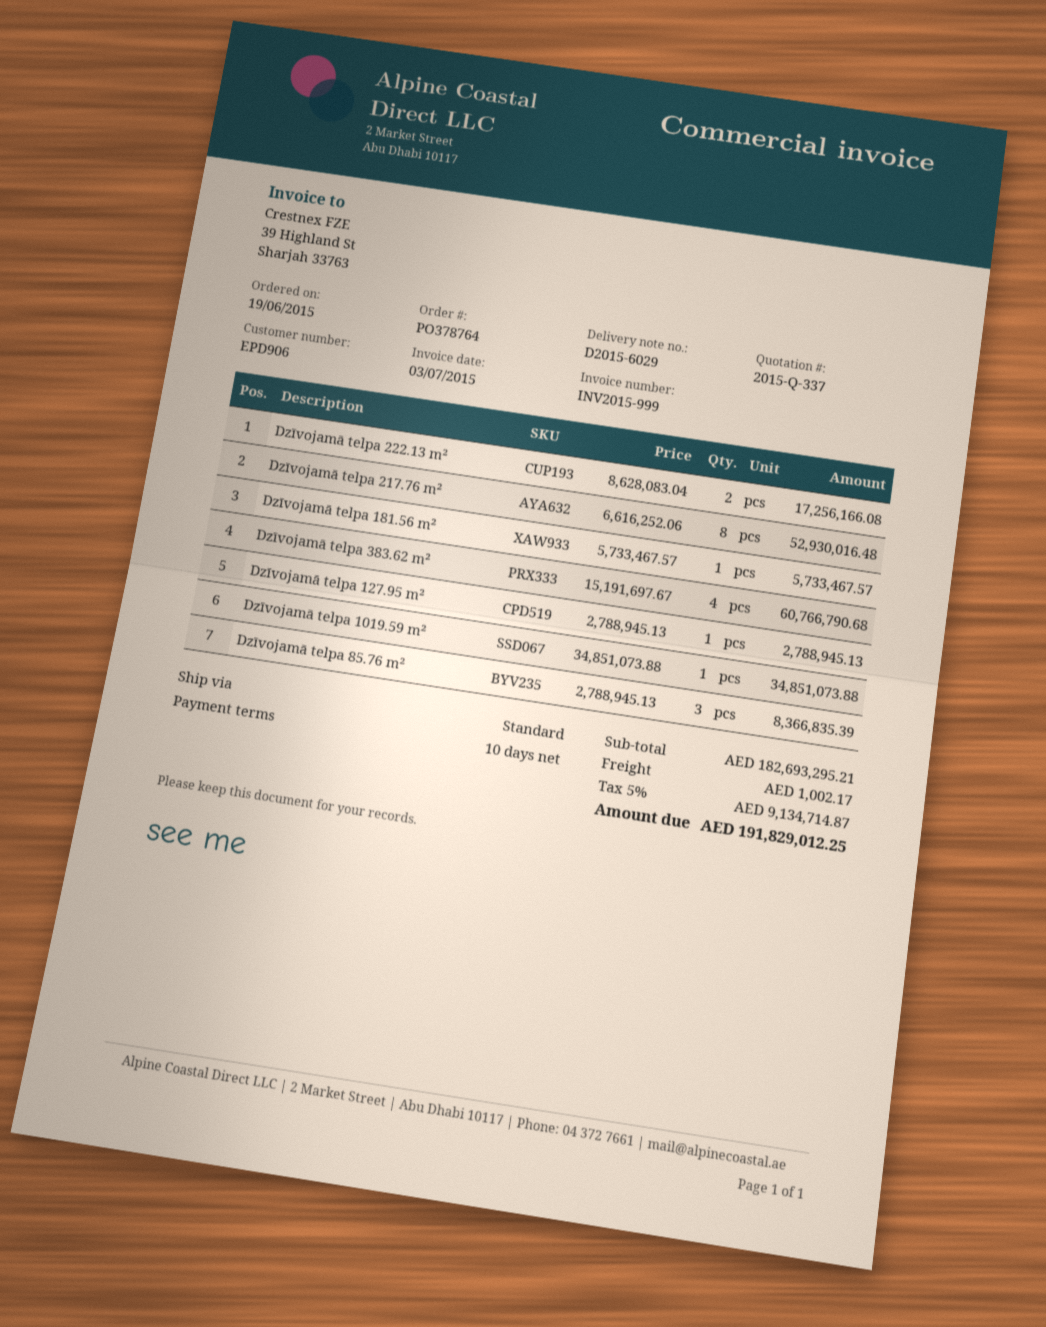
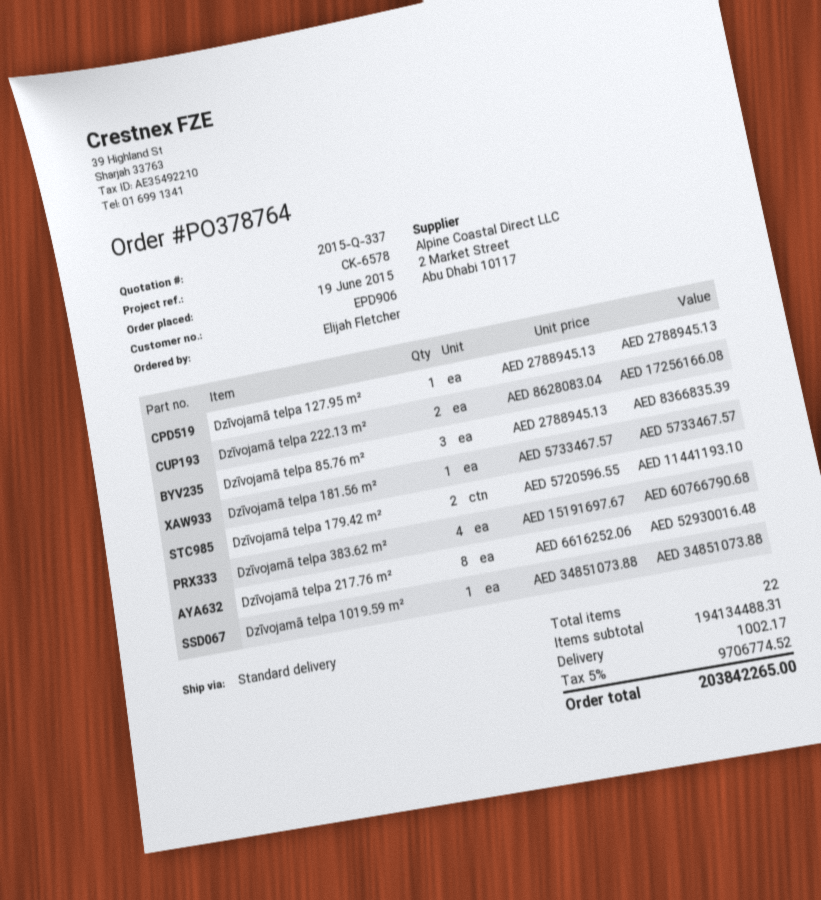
Dzīvojamā telpa 179.42 m²: none -> 2 x 5720596.55 = 11441193.10
subtotal: 182693295.21 -> 194134488.31
tax: 5% = 9134714.87 -> 5% = 9706774.52
total: 191829012.25 -> 203842265.00

